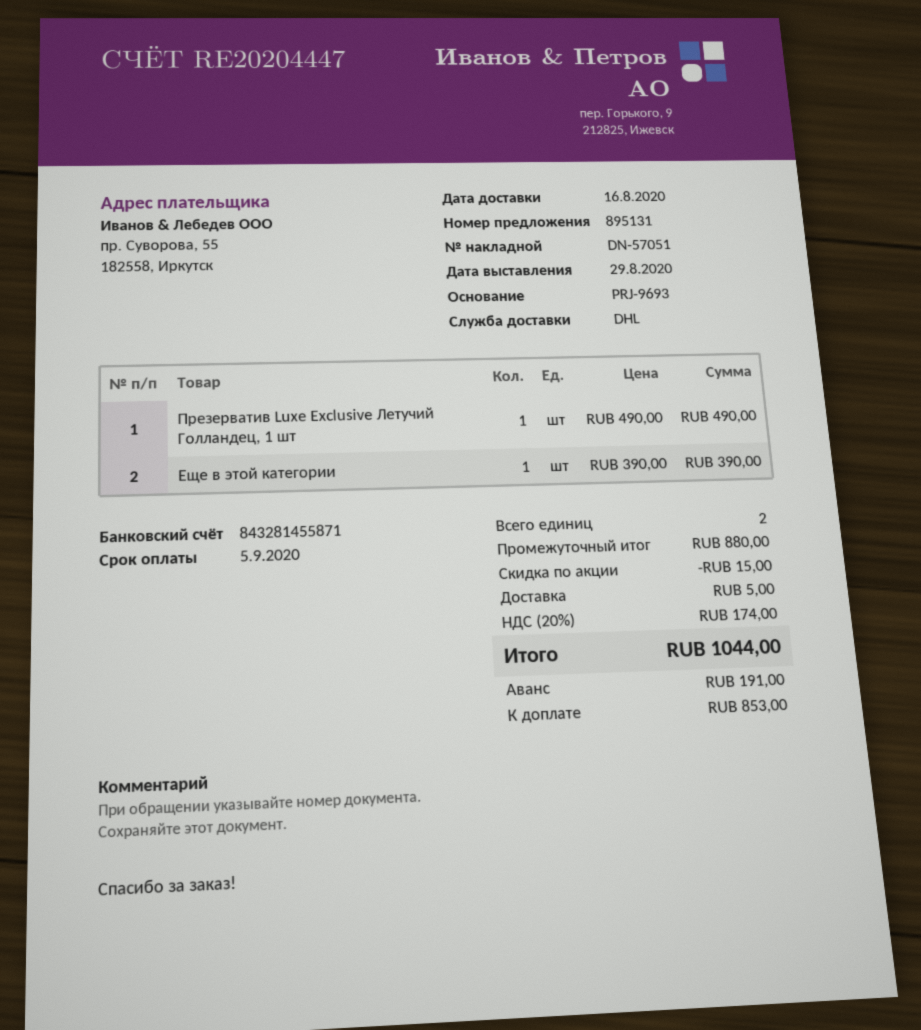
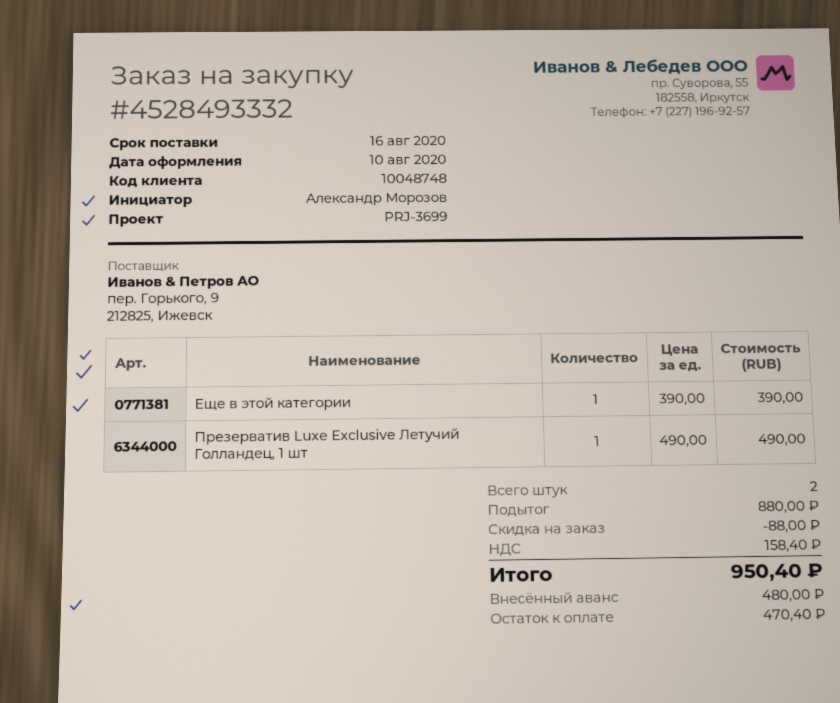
reference: PRJ-9693 -> PRJ-3699
discount: 15.00 -> 88.00
shipping: 5.00 -> none
tax: 174.00 -> 158.40
total: 1044.00 -> 950.40
deposit: 191.00 -> 480.00
balance: 853.00 -> 470.40

